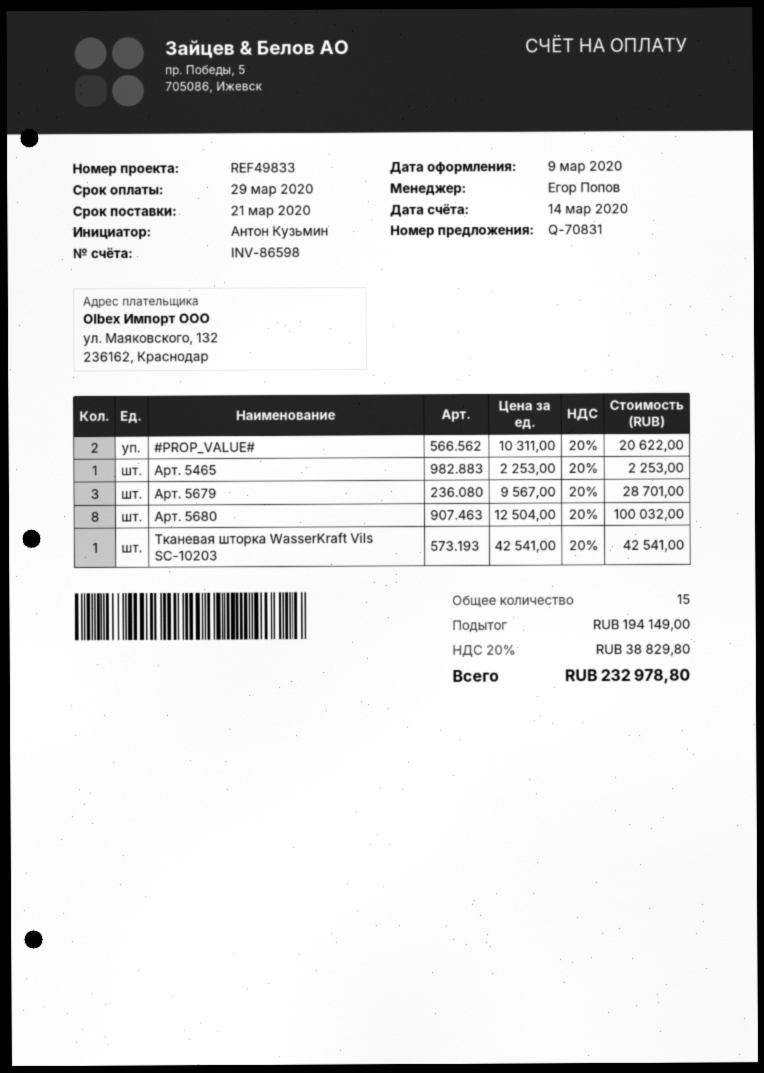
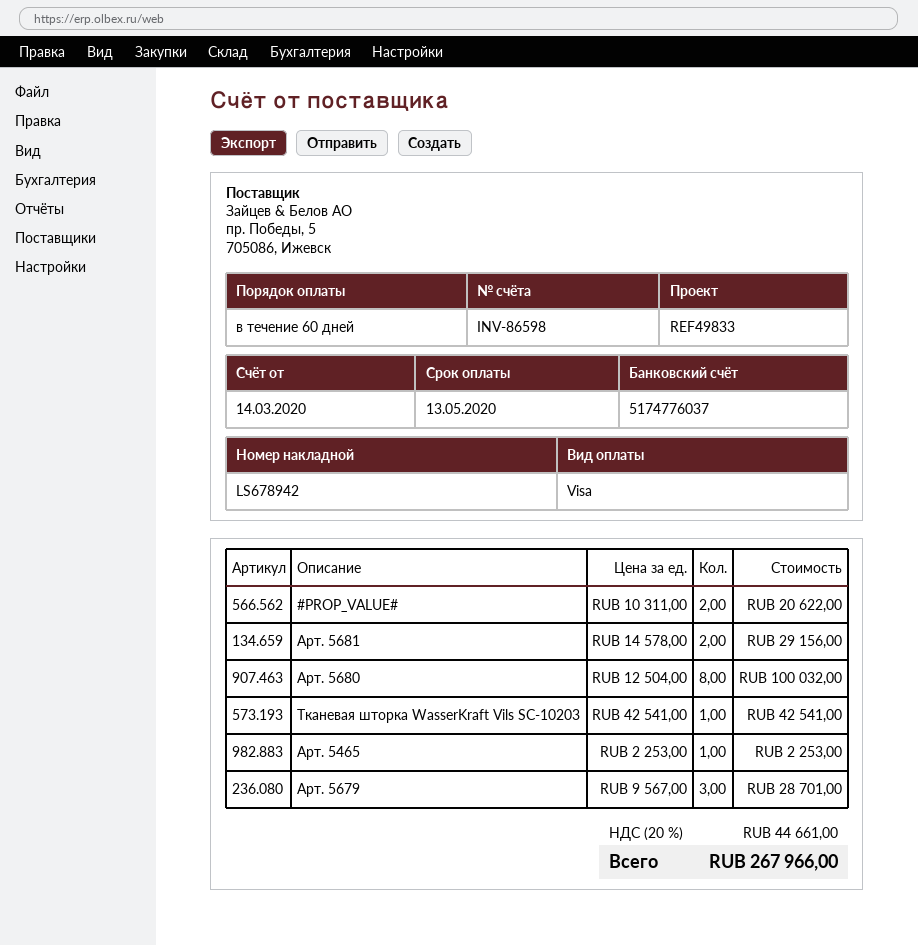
due date: 2020-03-29 -> 2020-05-13
Арт. 5681: none -> 2 x 14578.00 = 29156.00
tax: 20% = 38829.80 -> 20% = 44661.00
total: 232978.80 -> 267966.00

